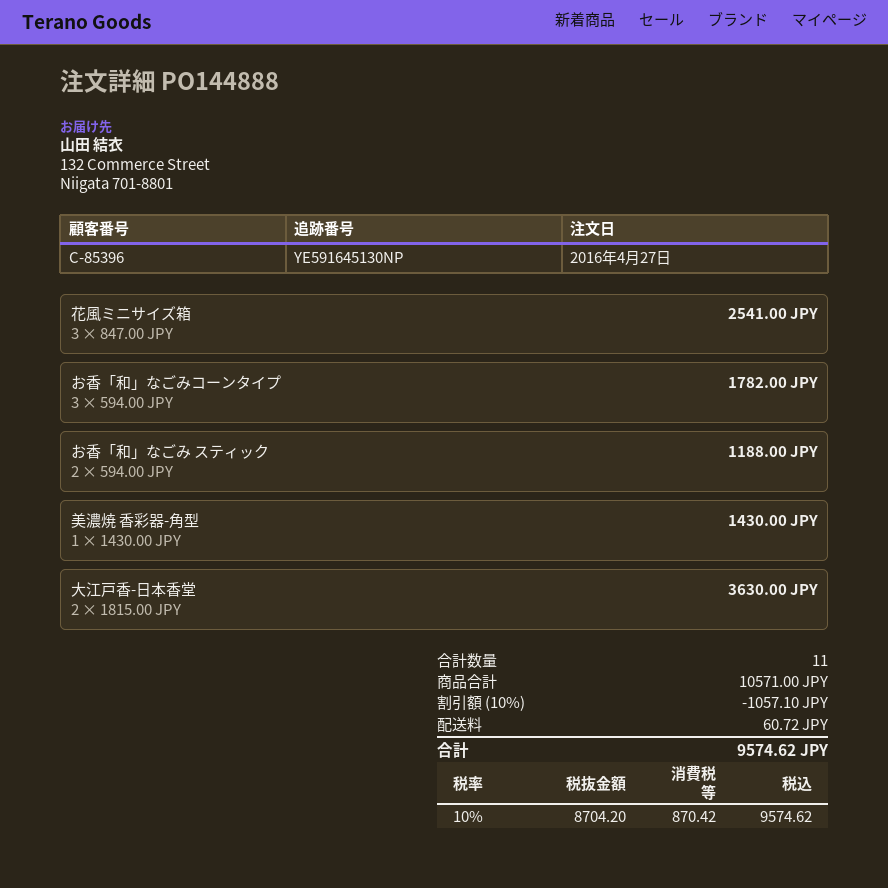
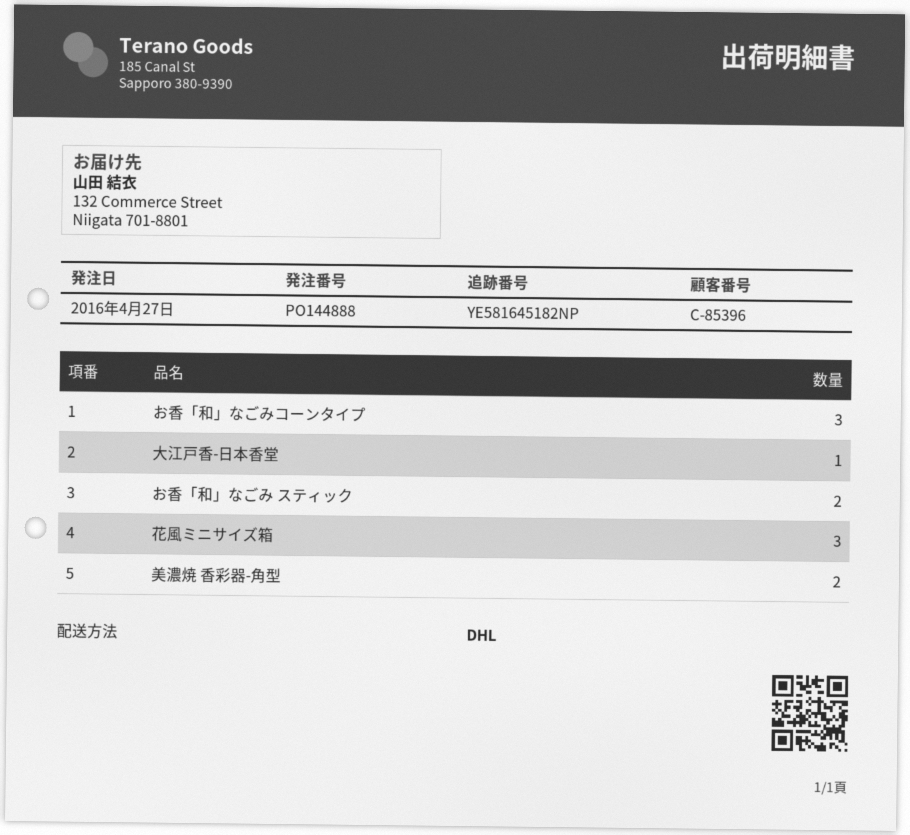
tracking number: YE591645130NP -> YE581645182NP
美濃焼 香彩器-角型: 1 -> 2
大江戸香-日本香堂: 2 -> 1

